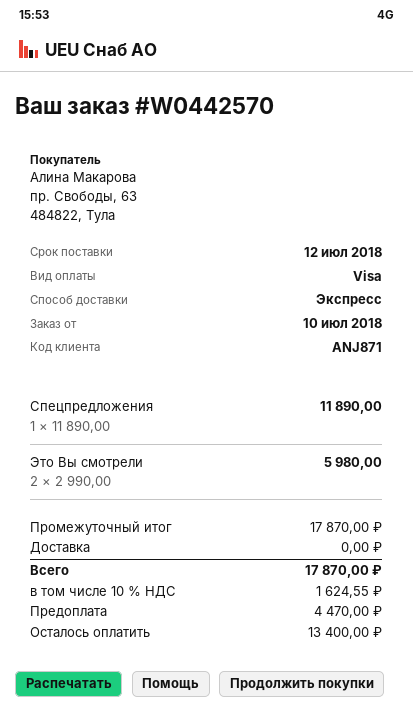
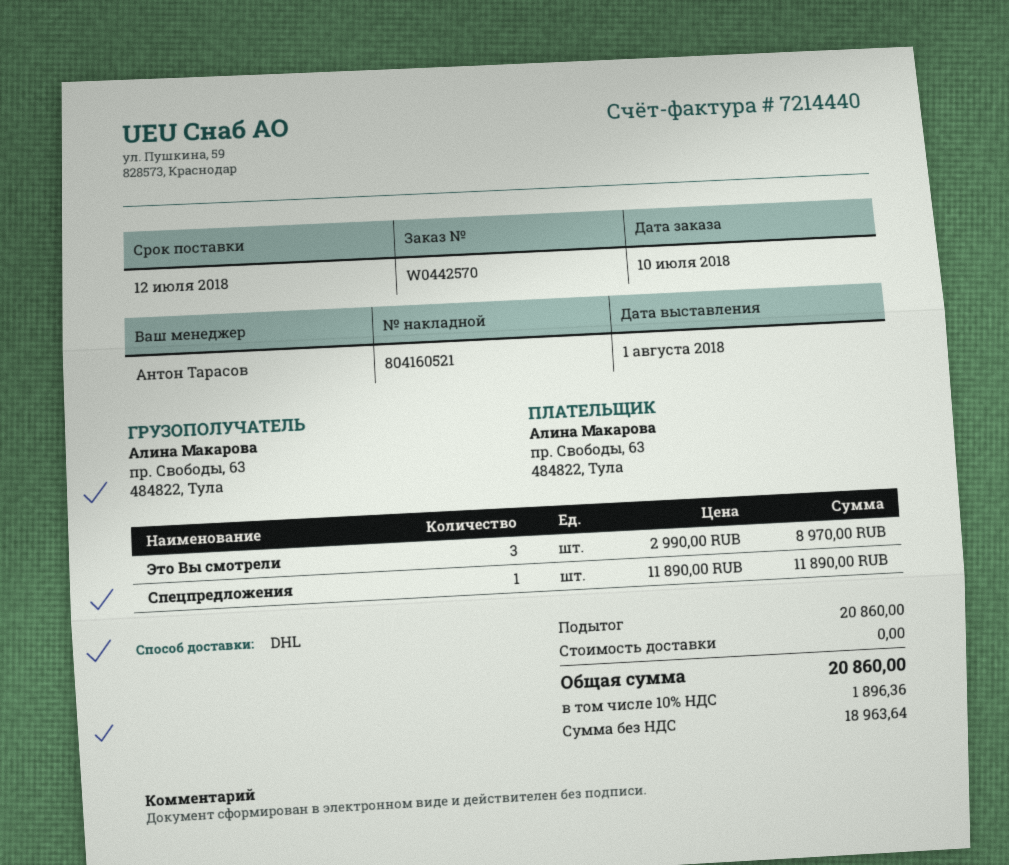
shipping method: express -> DHL
Это Вы смотрели: 2 x 2990.00 = 5980.00 -> 3 x 2990.00 = 8970.00
subtotal: 17870.00 -> 20860.00
tax: 10% = 1624.55 -> 10% = 1896.36
total: 17870.00 -> 20860.00

